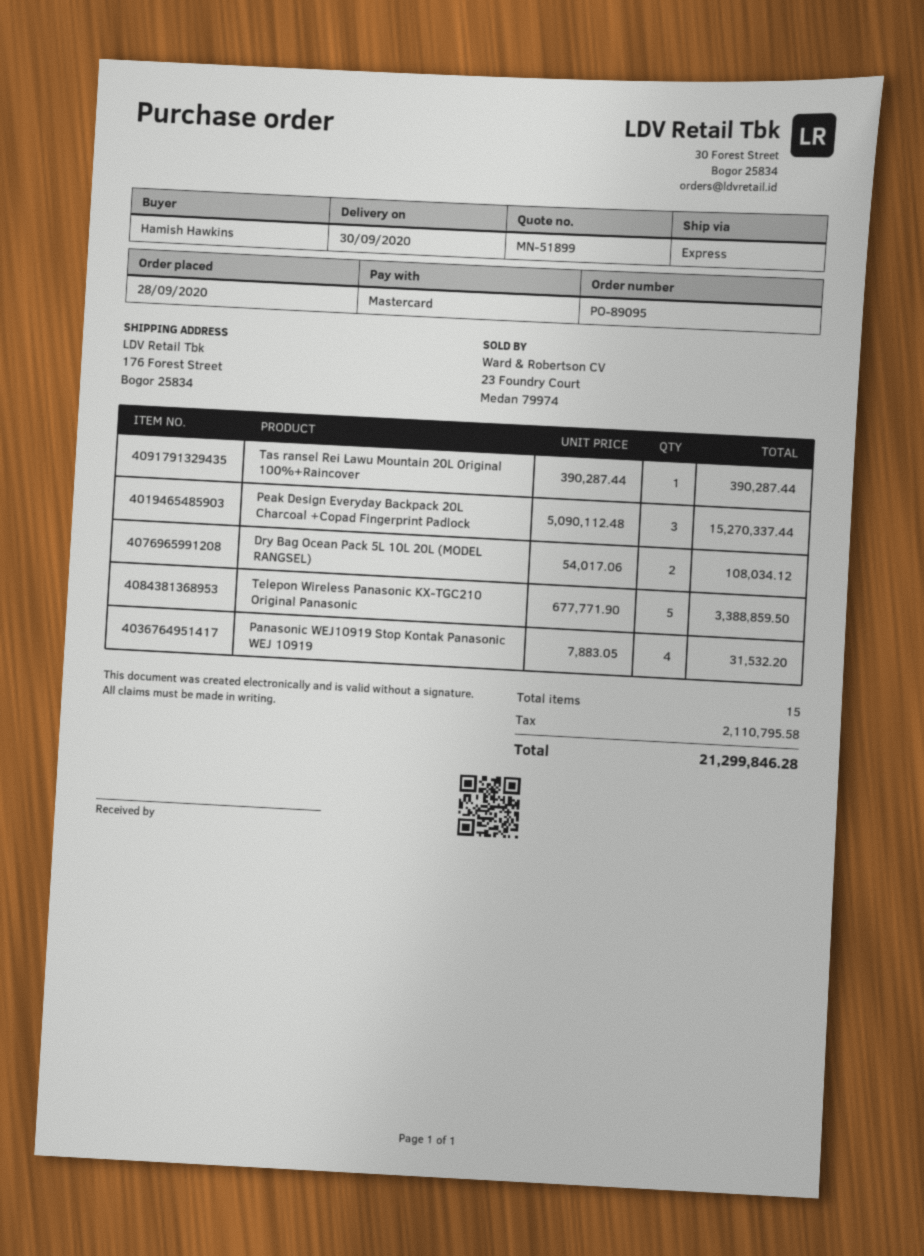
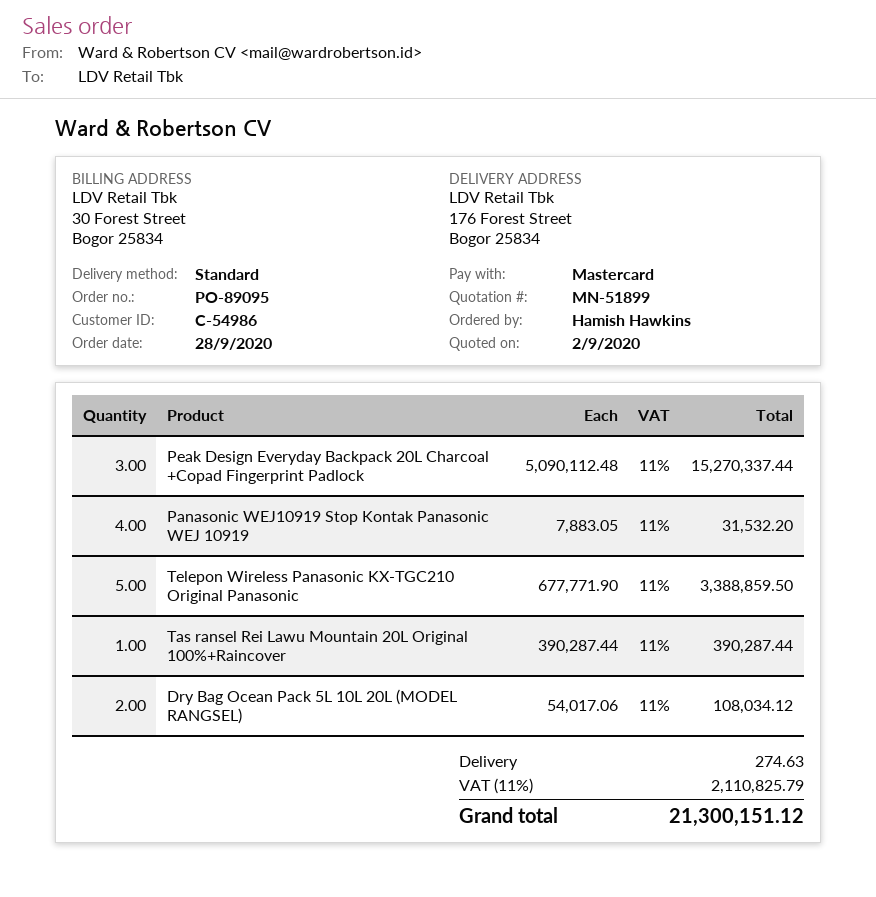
shipping method: express -> standard
shipping: none -> 274.63
tax: 2110795.58 -> 2110825.79
total: 21299846.28 -> 21300151.12

